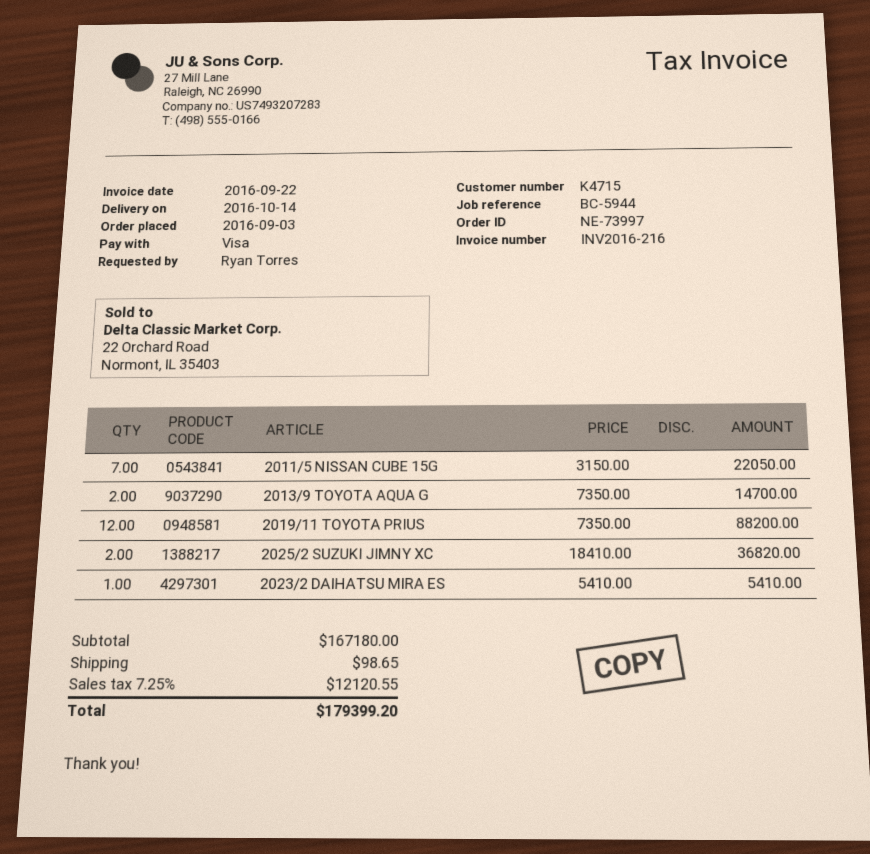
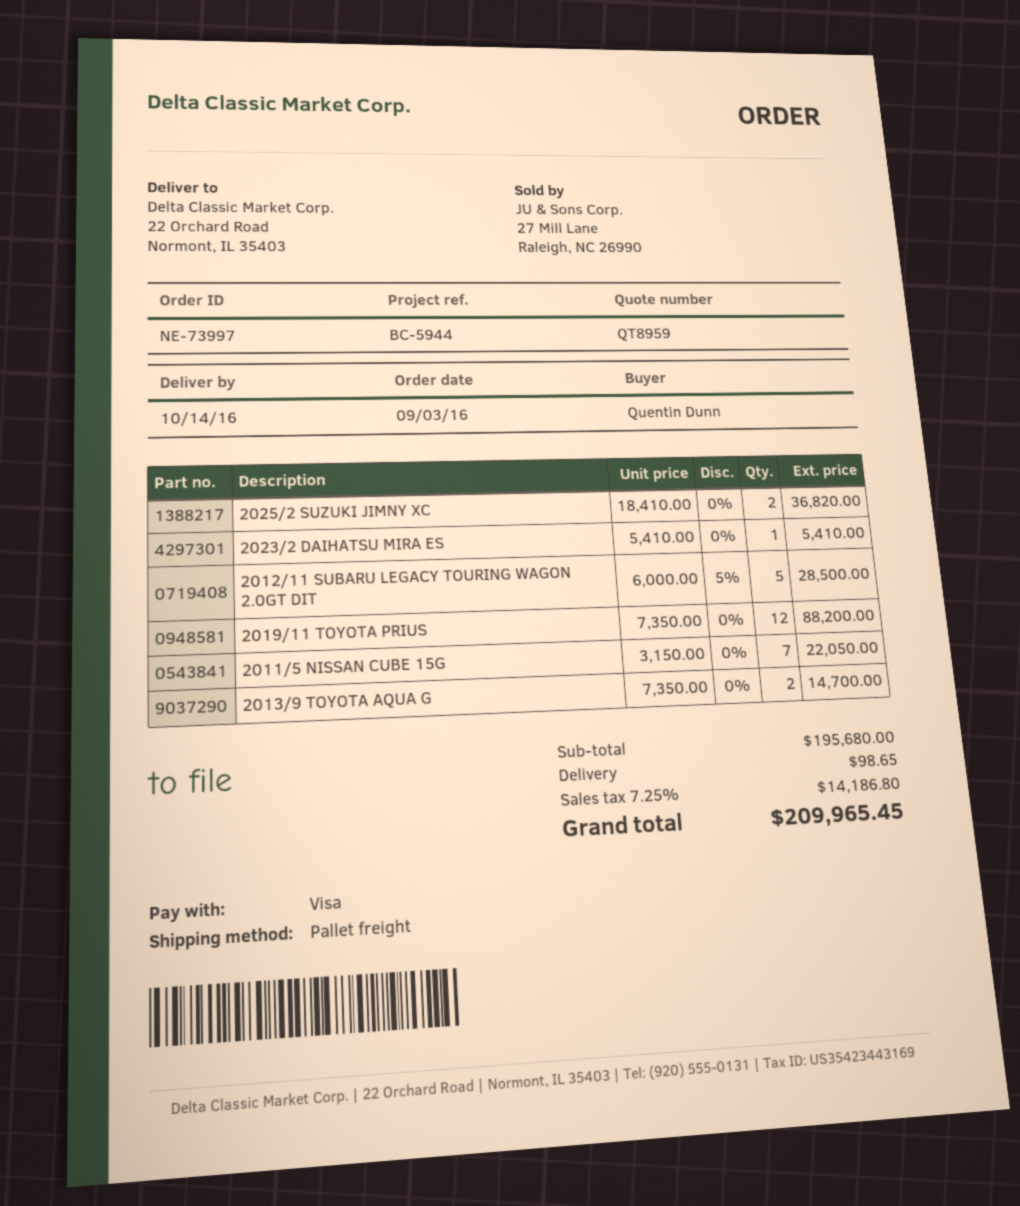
ordered by: Ryan Torres -> Quentin Dunn
2012/11 SUBARU LEGACY TOURING WAGON 2.0GT DIT: none -> 5 x 6000.00 - 5% = 28500.00
subtotal: 167180.00 -> 195680.00
tax: 7.25% = 12120.55 -> 7.25% = 14186.80
total: 179399.20 -> 209965.45

